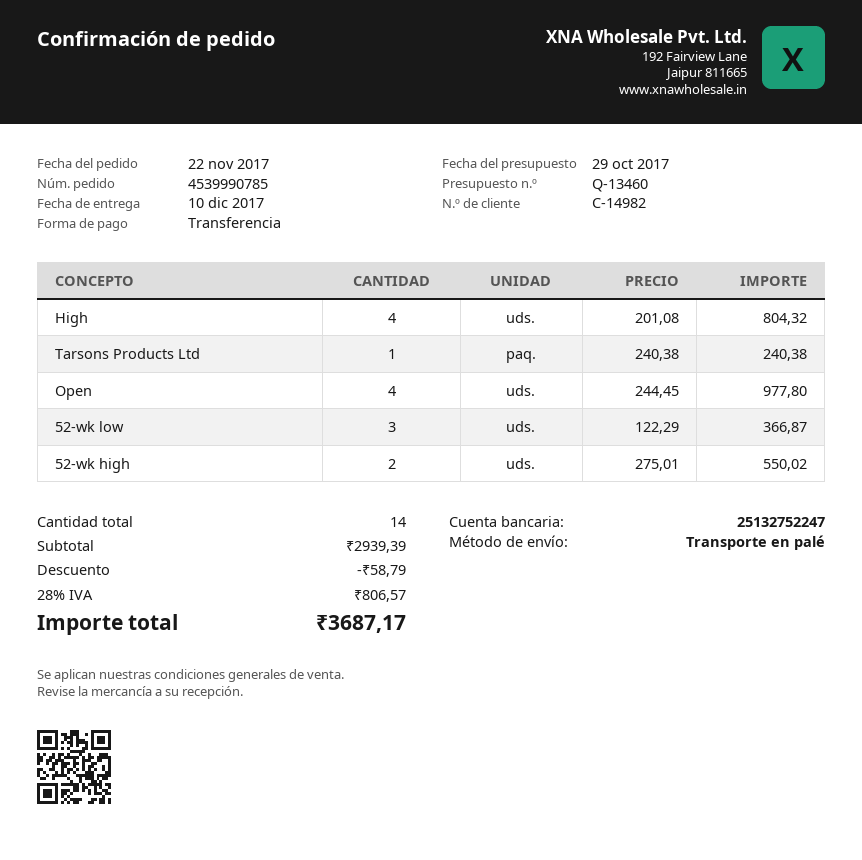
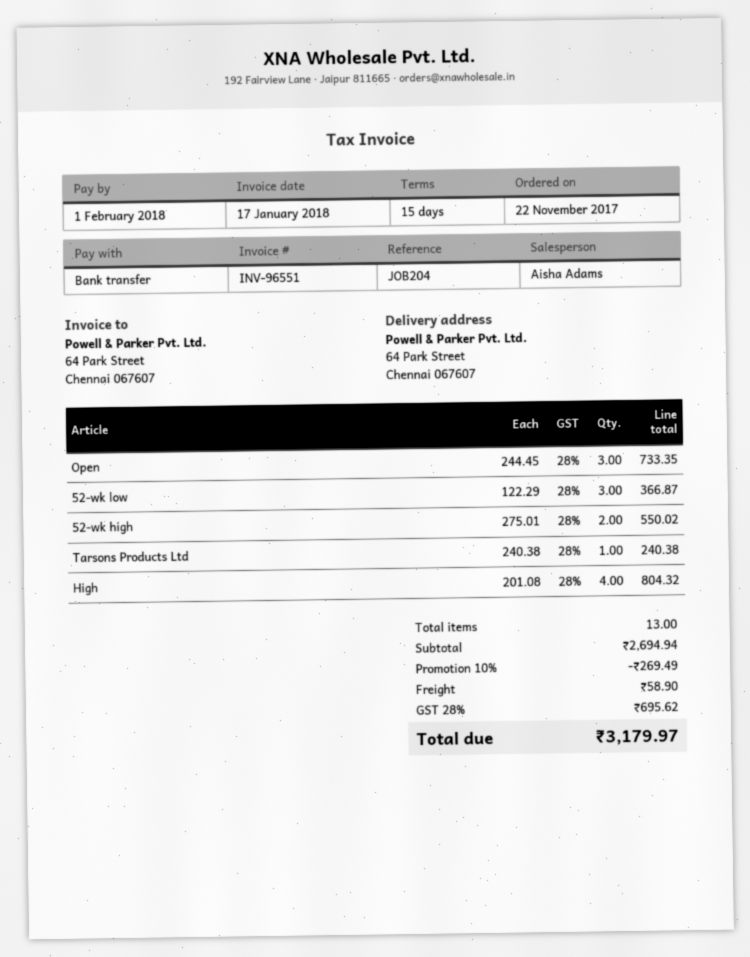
Open: 4 x 244.45 = 977.80 -> 3 x 244.45 = 733.35
total quantity: 14 -> 13
subtotal: 2939.39 -> 2694.94
discount: 58.79 -> 269.49
shipping: none -> 58.90
tax: 28% = 806.57 -> 28% = 695.62
total: 3687.17 -> 3179.97

